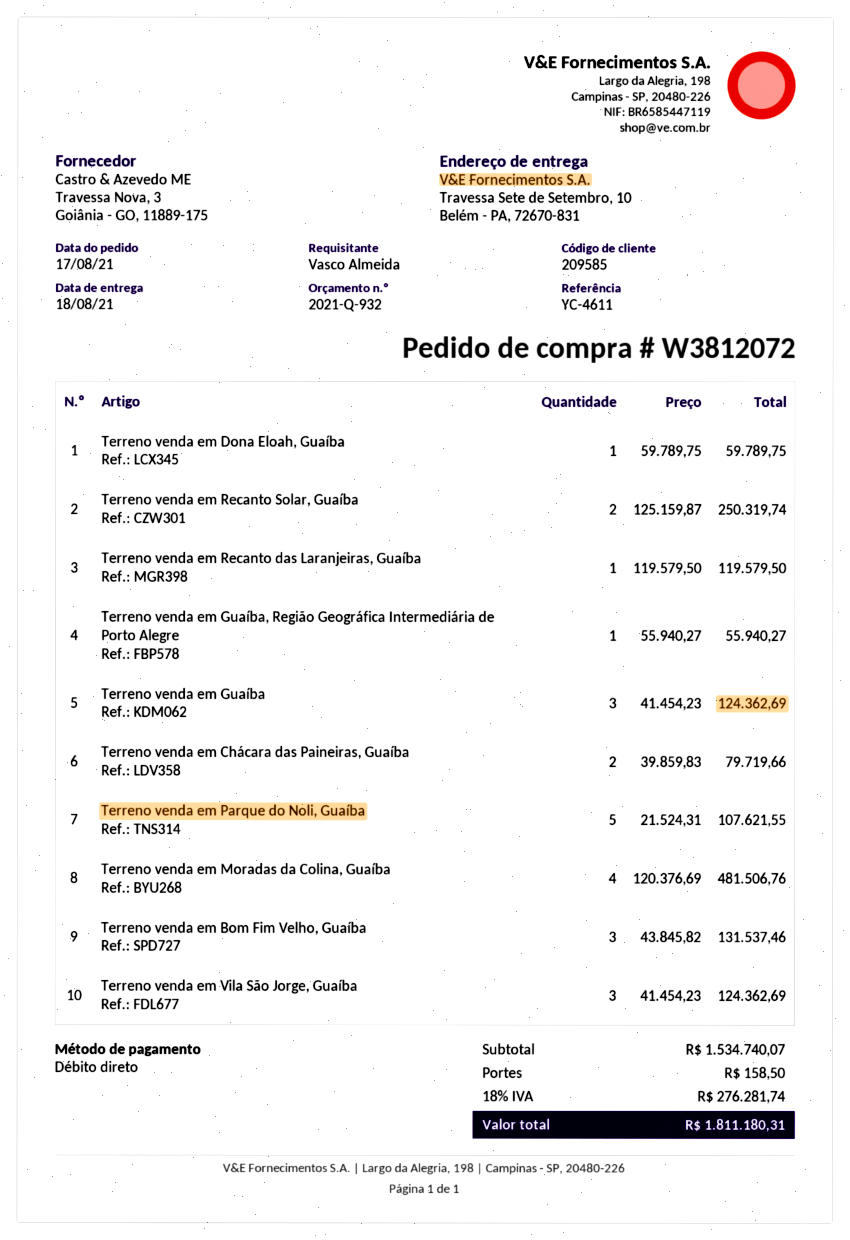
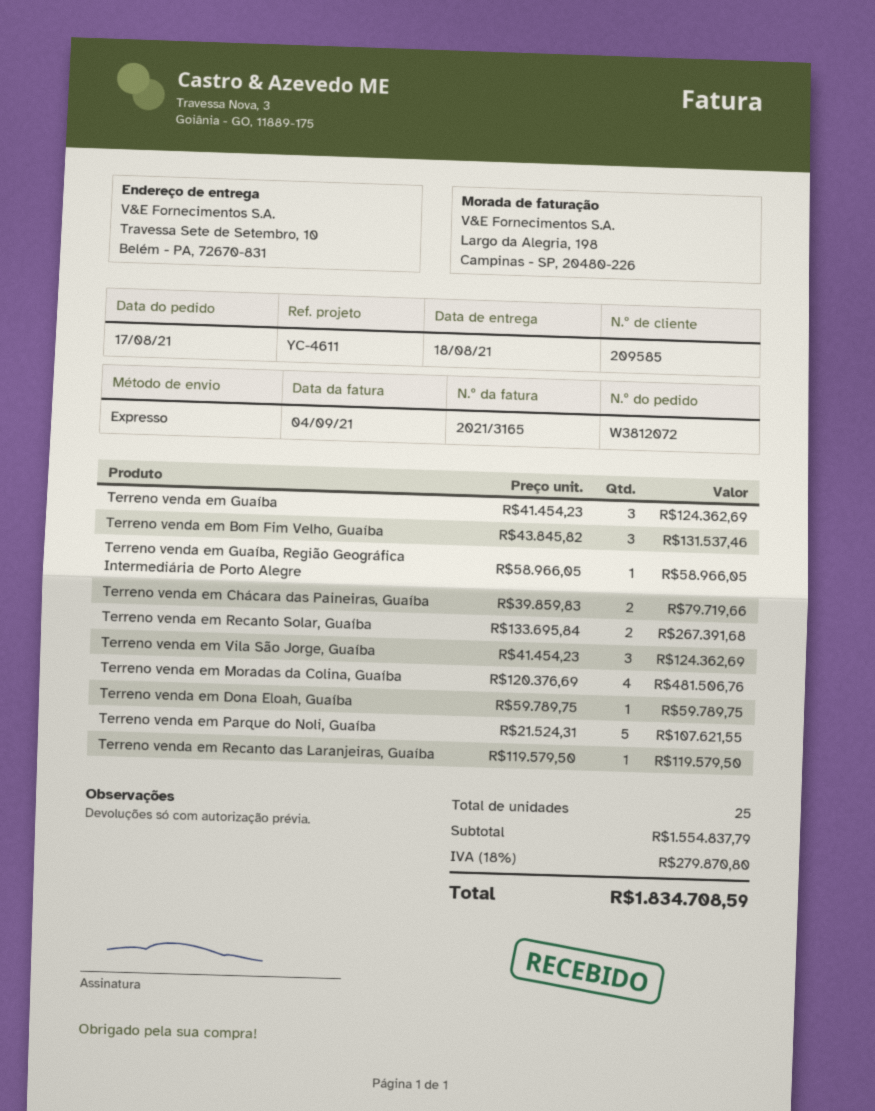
Terreno venda em Recanto Solar, Guaíba: 2 x 125159.87 = 250319.74 -> 2 x 133695.84 = 267391.68
Terreno venda em Guaíba, Região Geográfica Intermediária de Porto Alegre: 1 x 55940.27 = 55940.27 -> 1 x 58966.05 = 58966.05
subtotal: 1534740.07 -> 1554837.79
shipping: 158.50 -> none
tax: 18% = 276281.74 -> 18% = 279870.80
total: 1811180.31 -> 1834708.59

